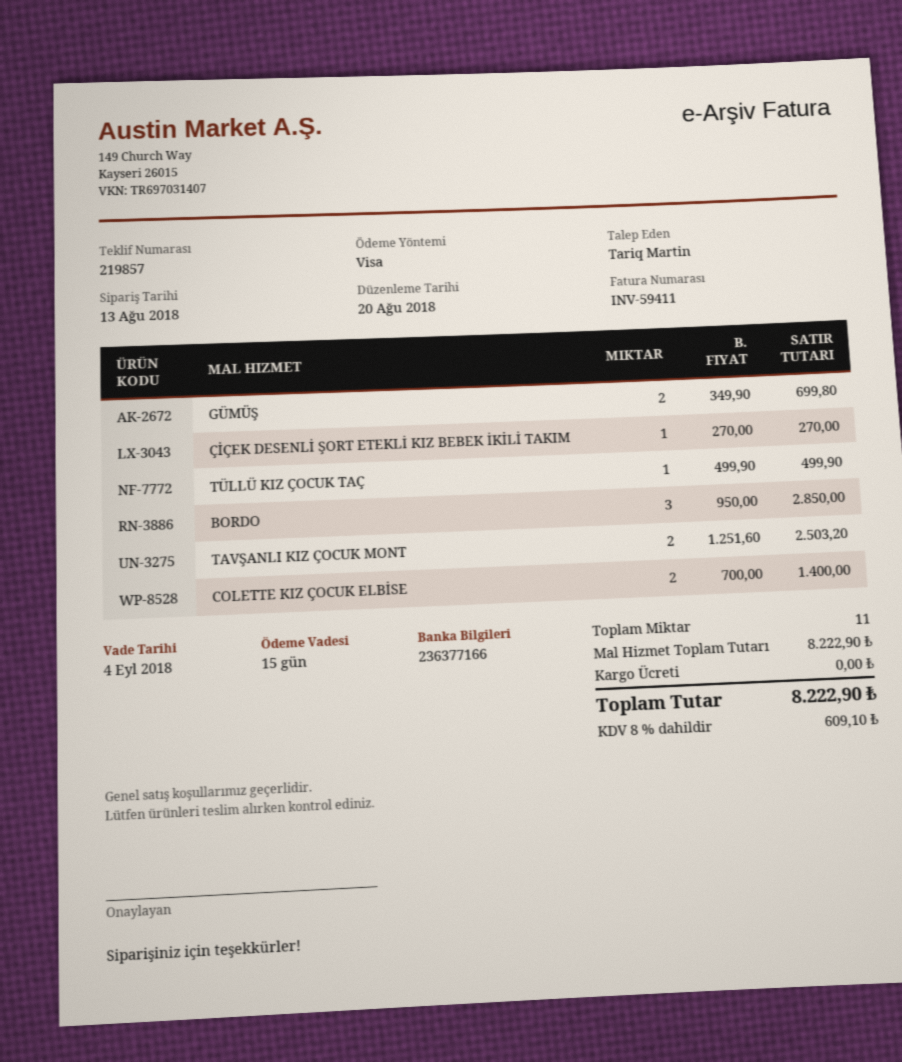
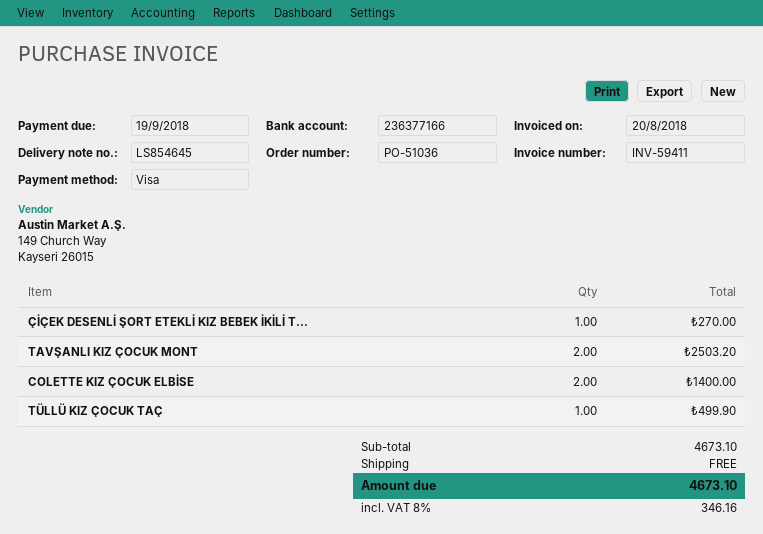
due date: 2018-09-04 -> 2018-09-19
GÜMÜŞ: 2 for 699.80 -> none
BORDO: 3 for 2850.00 -> none
subtotal: 8222.90 -> 4673.10
tax: 8% = 609.10 -> 8% = 346.16
total: 8222.90 -> 4673.10

